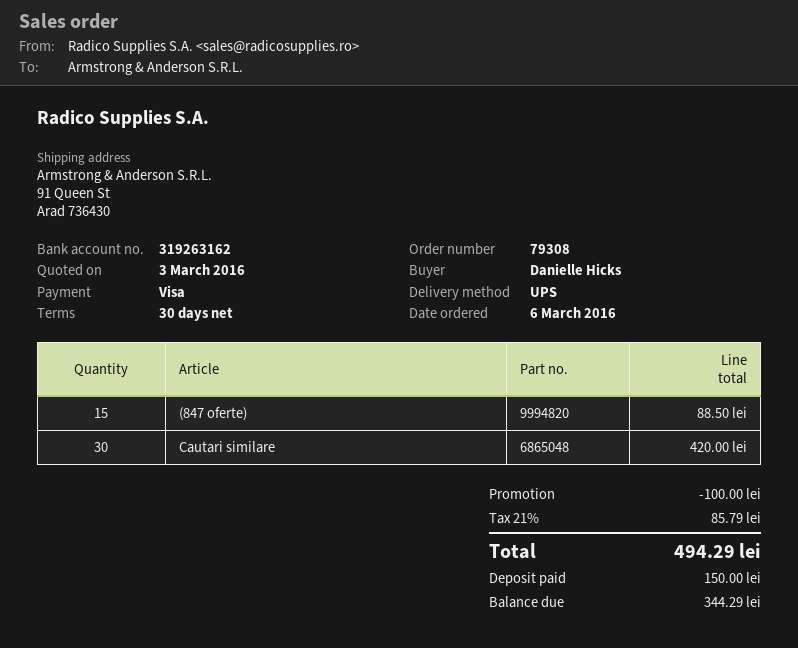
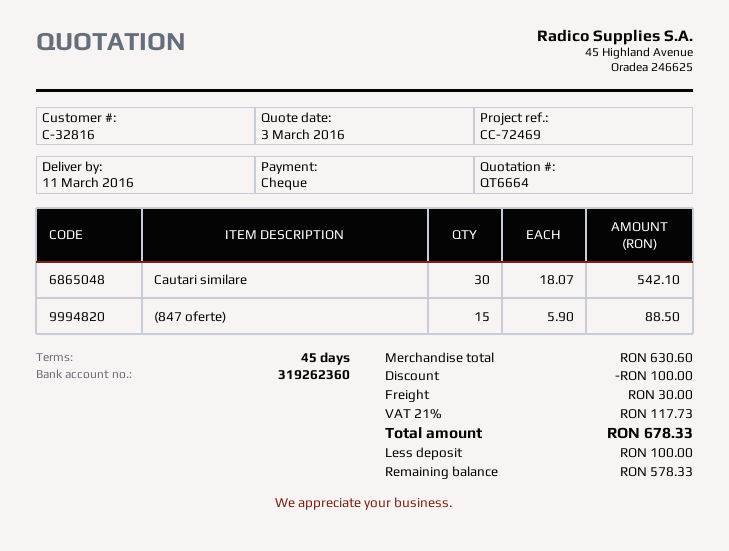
payment terms: 30 days -> 45 days
payment method: Visa -> cheque
bank account: 319263162 -> 319262360
Cautari similare: 30 for 420.00 -> 30 for 542.10
shipping: none -> 30.00
tax: 21% = 85.79 -> 21% = 117.73
total: 494.29 -> 678.33
deposit: 150.00 -> 100.00
balance: 344.29 -> 578.33

